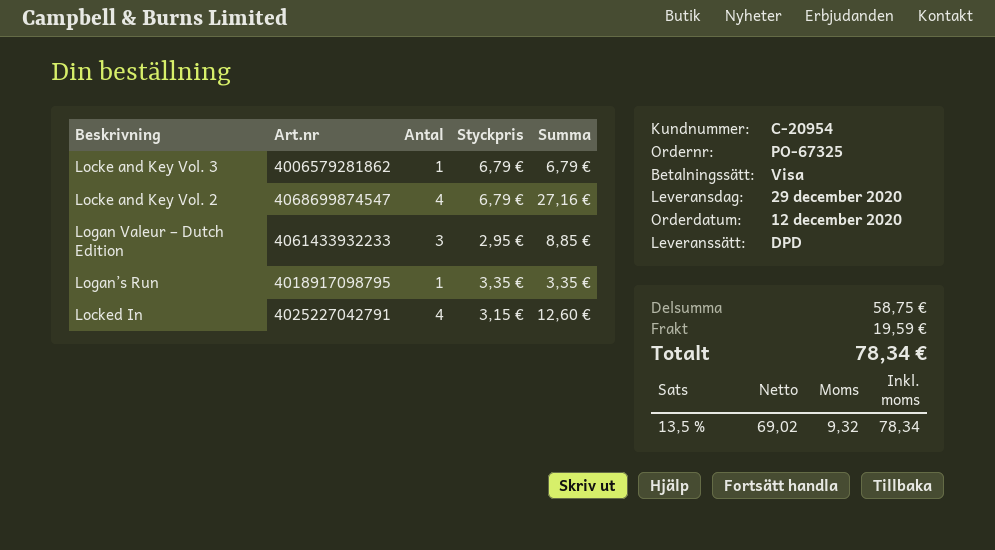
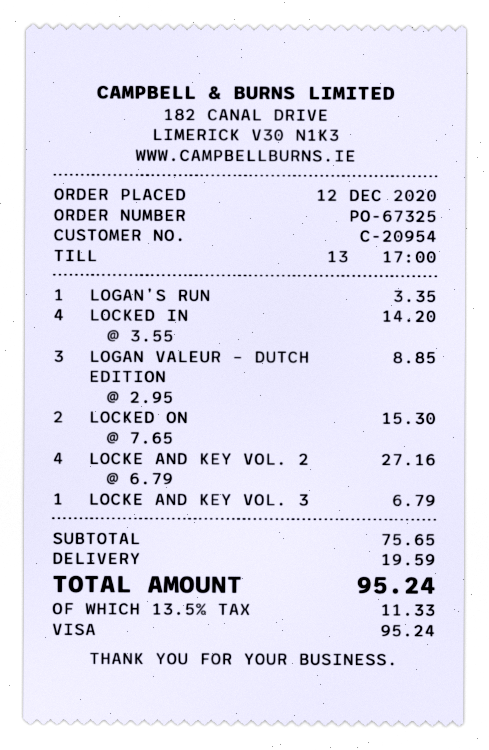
Locked In: 4 x 3.15 = 12.60 -> 4 x 3.55 = 14.20
LOCKED ON: none -> 2 x 7.65 = 15.30
subtotal: 58.75 -> 75.65
tax: 13.5% = 9.32 -> 13.5% = 11.33
total: 78.34 -> 95.24

